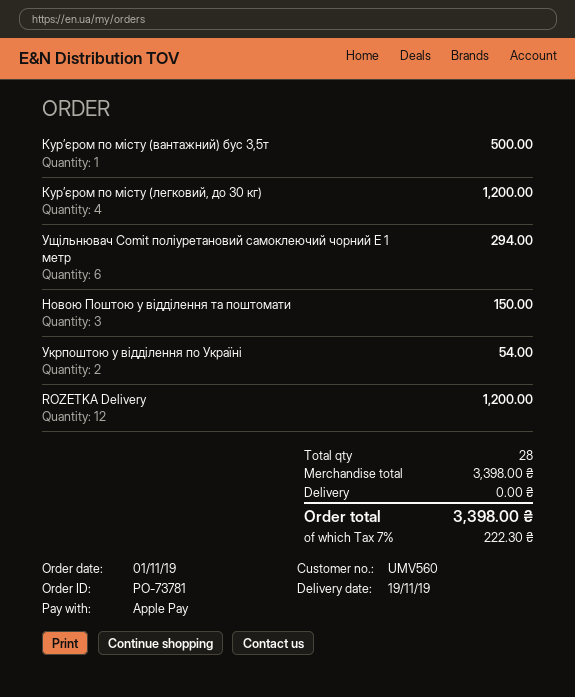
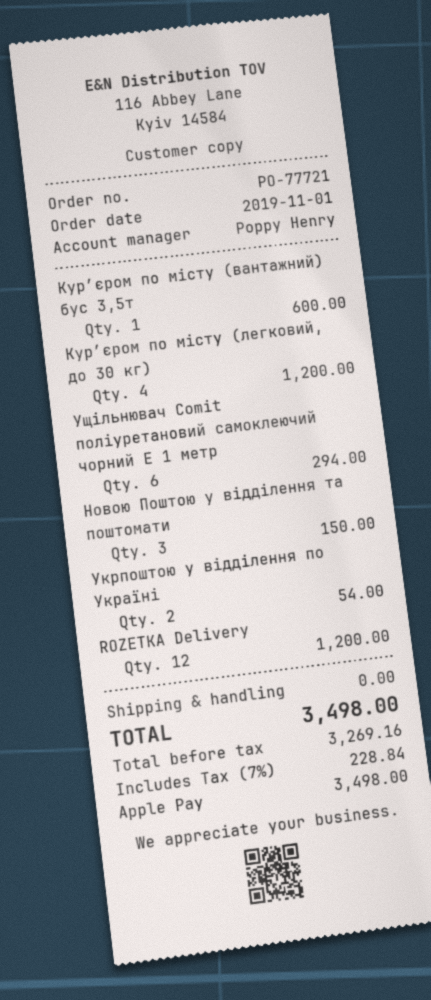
order number: PO-73781 -> PO-77721
Курʼєром по місту (вантажний) бус 3,5т: 1 for 500.00 -> 1 for 600.00
tax: 7% = 222.30 -> 7% = 228.84
total: 3398.00 -> 3498.00

